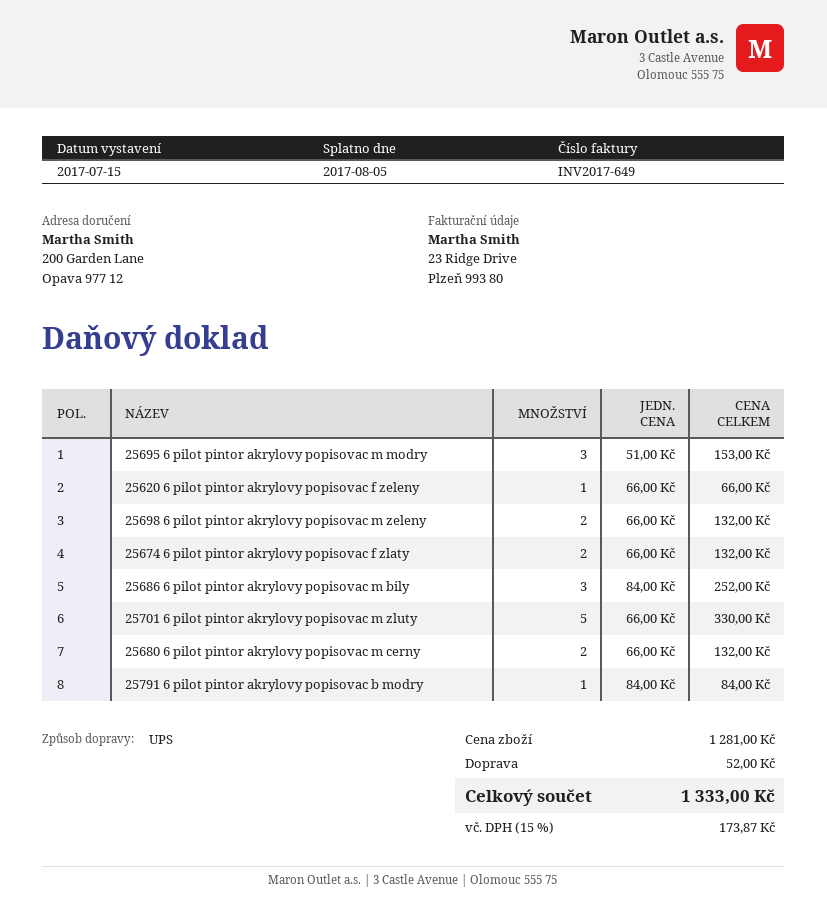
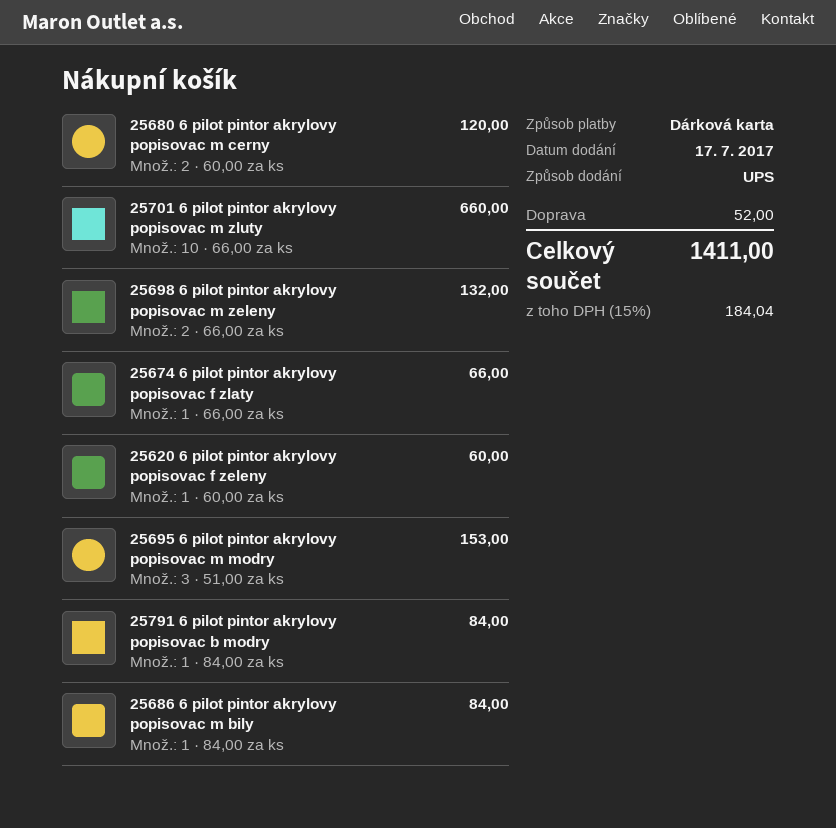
25620 6 pilot pintor akrylovy popisovac f zeleny: 1 x 66.00 = 66.00 -> 1 x 60.00 = 60.00
25674 6 pilot pintor akrylovy popisovac f zlaty: 2 x 66.00 = 132.00 -> 1 x 66.00 = 66.00
25686 6 pilot pintor akrylovy popisovac m bily: 3 x 84.00 = 252.00 -> 1 x 84.00 = 84.00
25701 6 pilot pintor akrylovy popisovac m zluty: 5 x 66.00 = 330.00 -> 10 x 66.00 = 660.00
25680 6 pilot pintor akrylovy popisovac m cerny: 2 x 66.00 = 132.00 -> 2 x 60.00 = 120.00
tax: 15% = 173.87 -> 15% = 184.04
total: 1333.00 -> 1411.00

